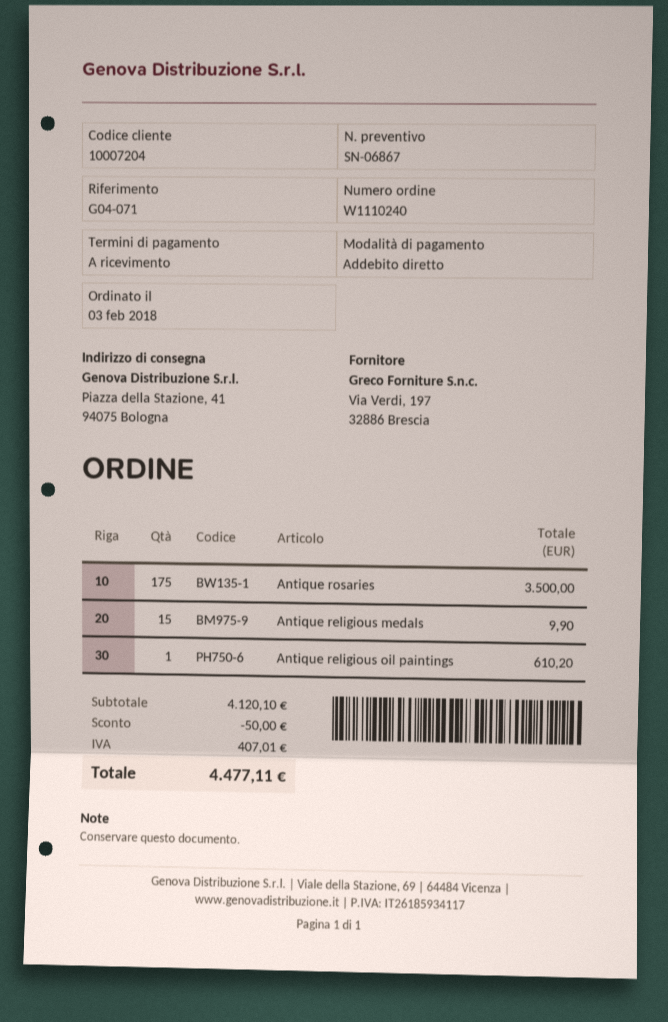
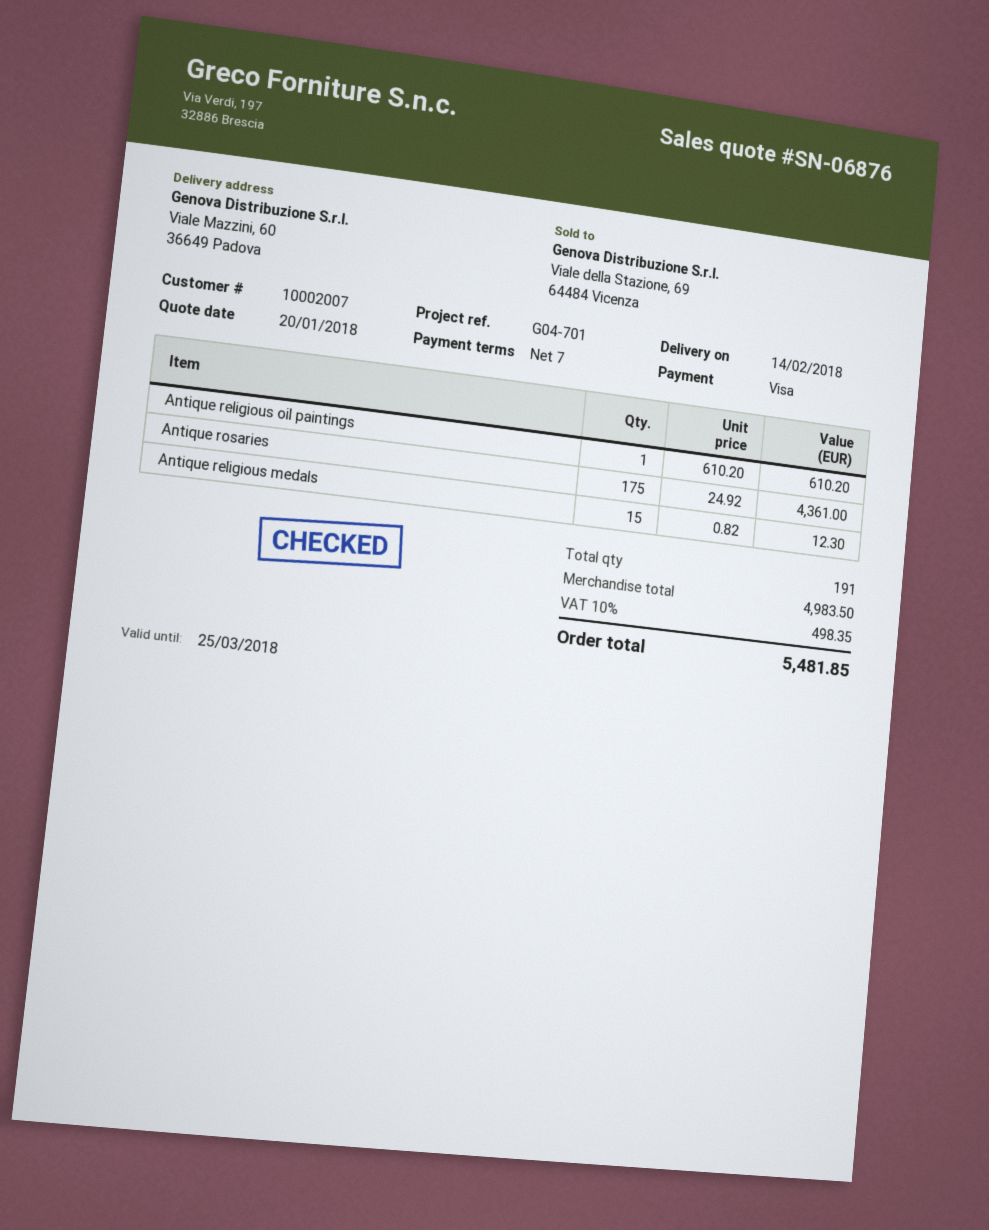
quote number: SN-06867 -> SN-06876
payment terms: on receipt -> 7 days
customer number: 10007204 -> 10002007
reference: G04-071 -> G04-701
payment method: direct debit -> Visa
ship to: Piazza della Stazione, 41, 94075 Bologna -> Viale Mazzini, 60, 36649 Padova
Antique rosaries: 175 for 3500.00 -> 175 for 4361.00
Antique religious medals: 15 for 9.90 -> 15 for 12.30
subtotal: 4120.10 -> 4983.50
discount: 50.00 -> none
tax: 407.01 -> 498.35
total: 4477.11 -> 5481.85

